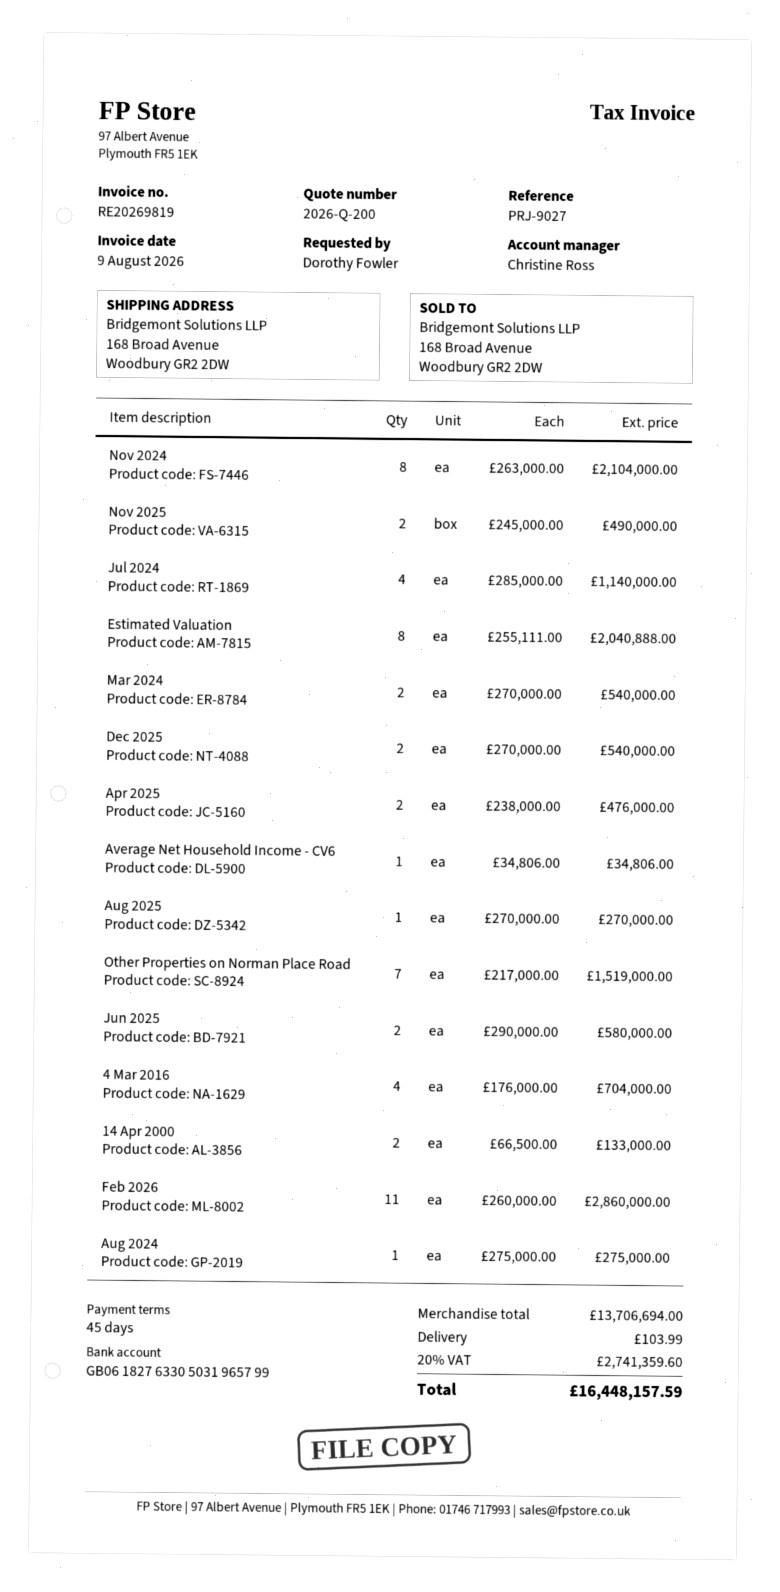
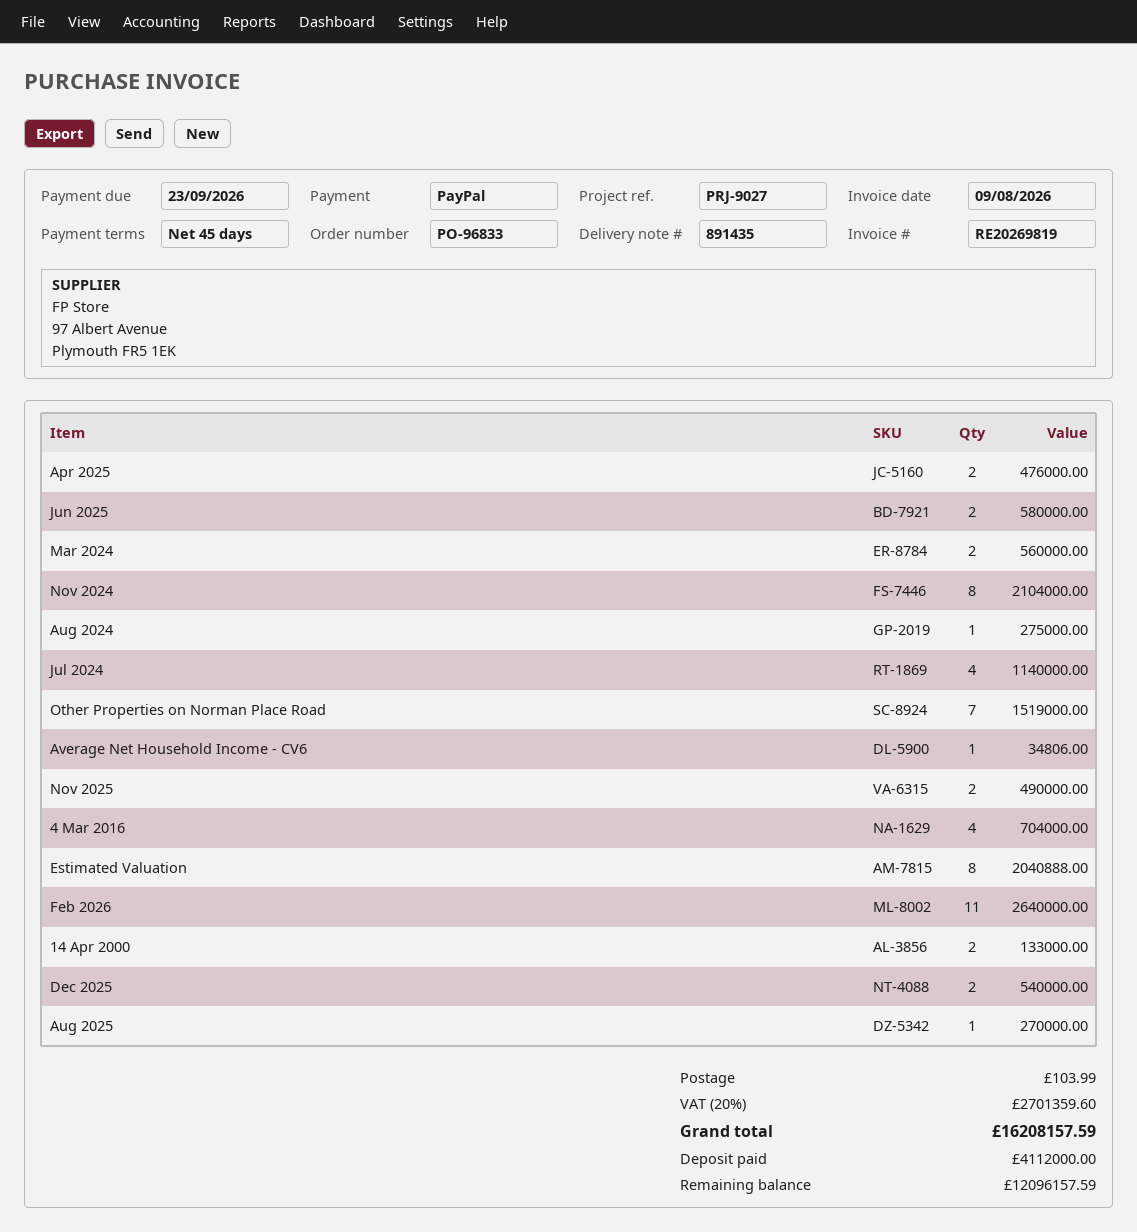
Mar 2024: 2 for 540000.00 -> 2 for 560000.00
Feb 2026: 11 for 2860000.00 -> 11 for 2640000.00
tax: 20% = 2741359.60 -> 20% = 2701359.60
total: 16448157.59 -> 16208157.59

